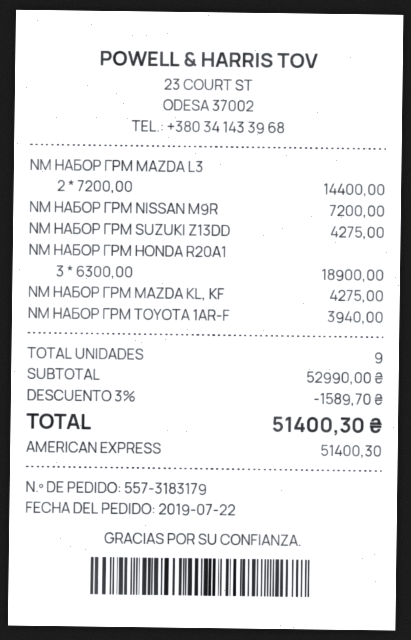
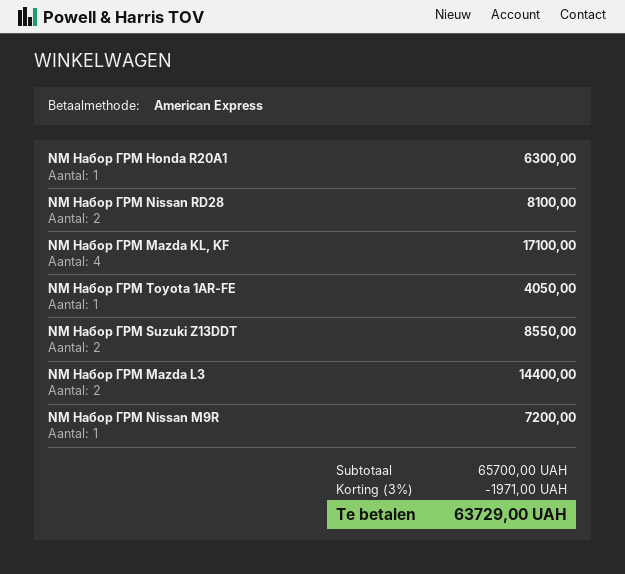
NM НАБОР ГРМ SUZUKI Z13DD: 1 for 4275.00 -> 2 for 8550.00
NM НАБОР ГРМ HONDA R20A1: 3 for 18900.00 -> 1 for 6300.00
NM НАБОР ГРМ MAZDA KL, KF: 1 for 4275.00 -> 4 for 17100.00
NM НАБОР ГРМ TOYOTA 1AR-F: 1 for 3940.00 -> 1 for 4050.00
NM Набор ГРМ Nissan RD28: none -> 2 for 8100.00
subtotal: 52990.00 -> 65700.00
discount: 3% = 1589.70 -> 3% = 1971.00
total: 51400.30 -> 63729.00

